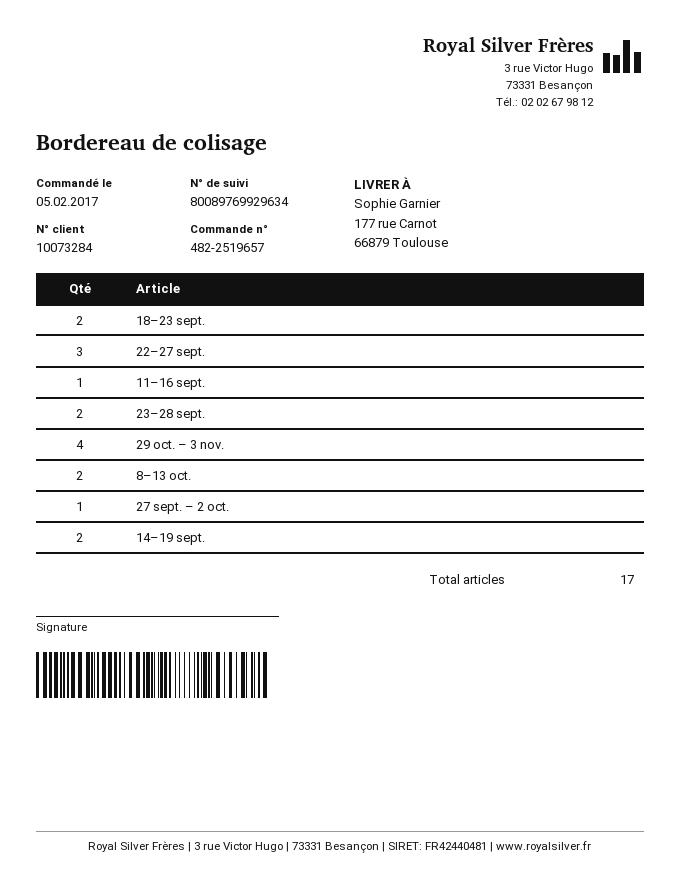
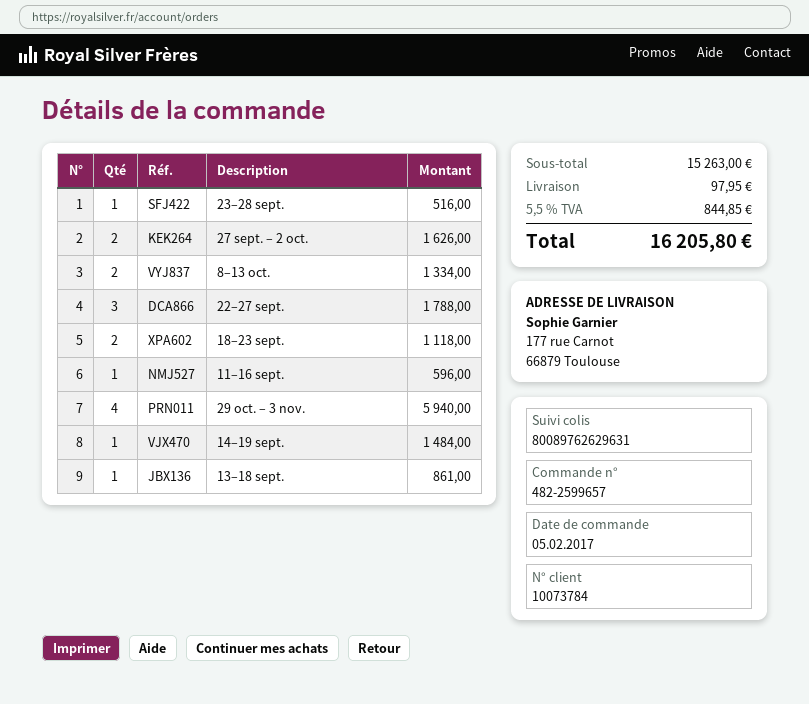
order number: 482-2519657 -> 482-2599657
customer number: 10073284 -> 10073784
tracking number: 80089769929634 -> 80089762629631
23–28 sept.: 2 -> 1
27 sept. – 2 oct.: 1 -> 2
14–19 sept.: 2 -> 1
13–18 sept.: none -> 1

